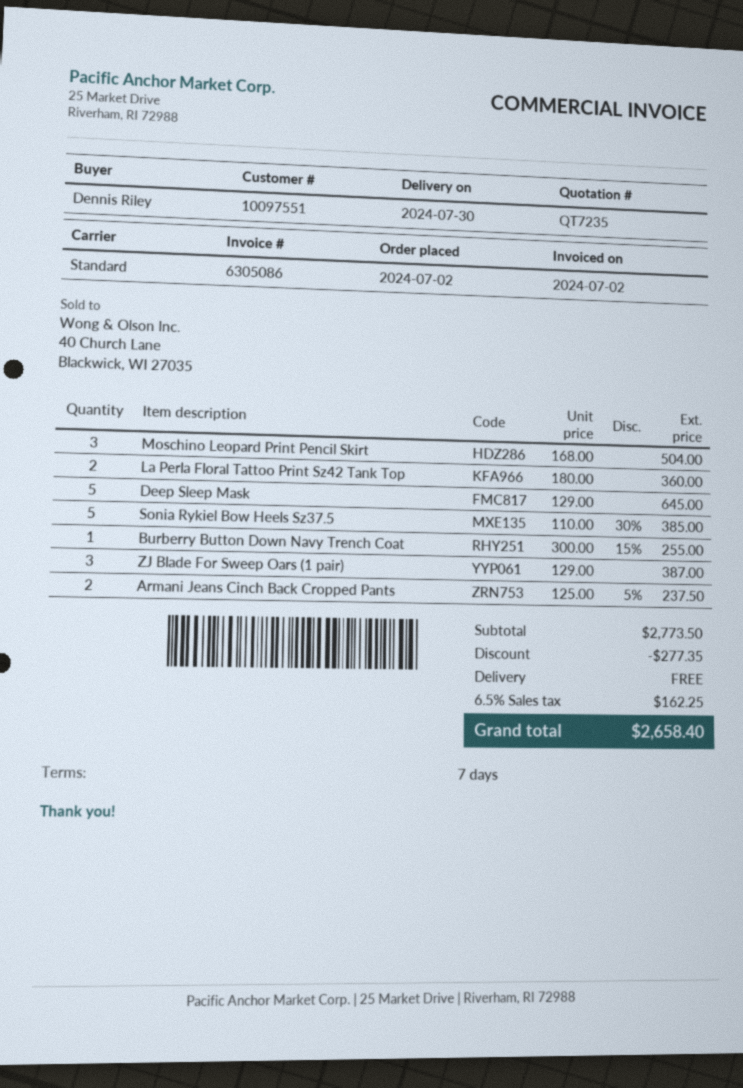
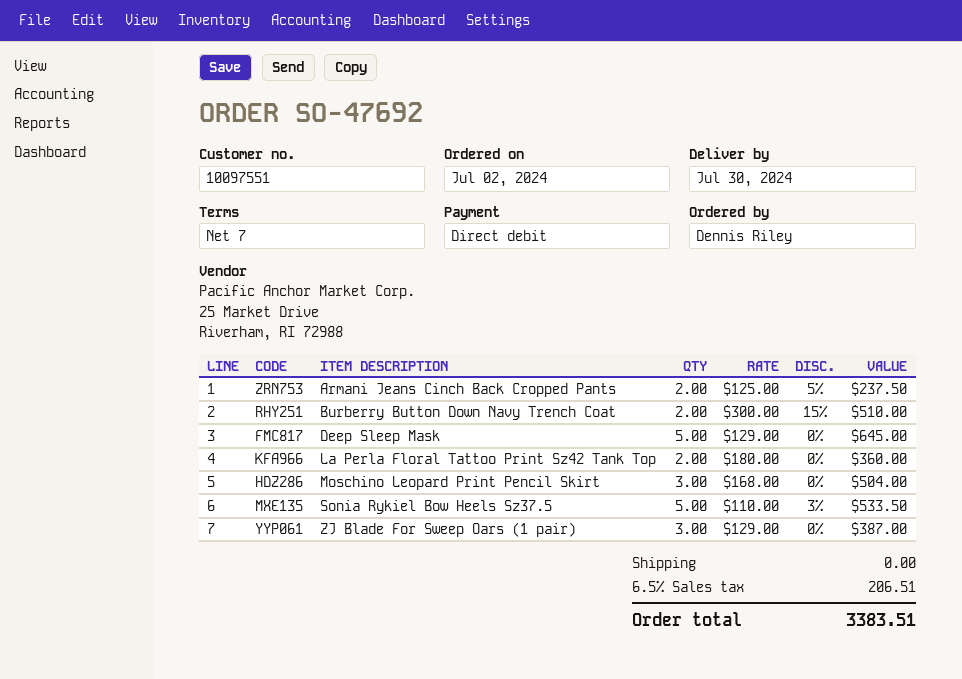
Sonia Rykiel Bow Heels Sz37.5: 5 x 110.00 - 30% = 385.00 -> 5 x 110.00 - 3% = 533.50
Burberry Button Down Navy Trench Coat: 1 x 300.00 - 15% = 255.00 -> 2 x 300.00 - 15% = 510.00
discount: 277.35 -> none
tax: 6.5% = 162.25 -> 6.5% = 206.51
total: 2658.40 -> 3383.51

